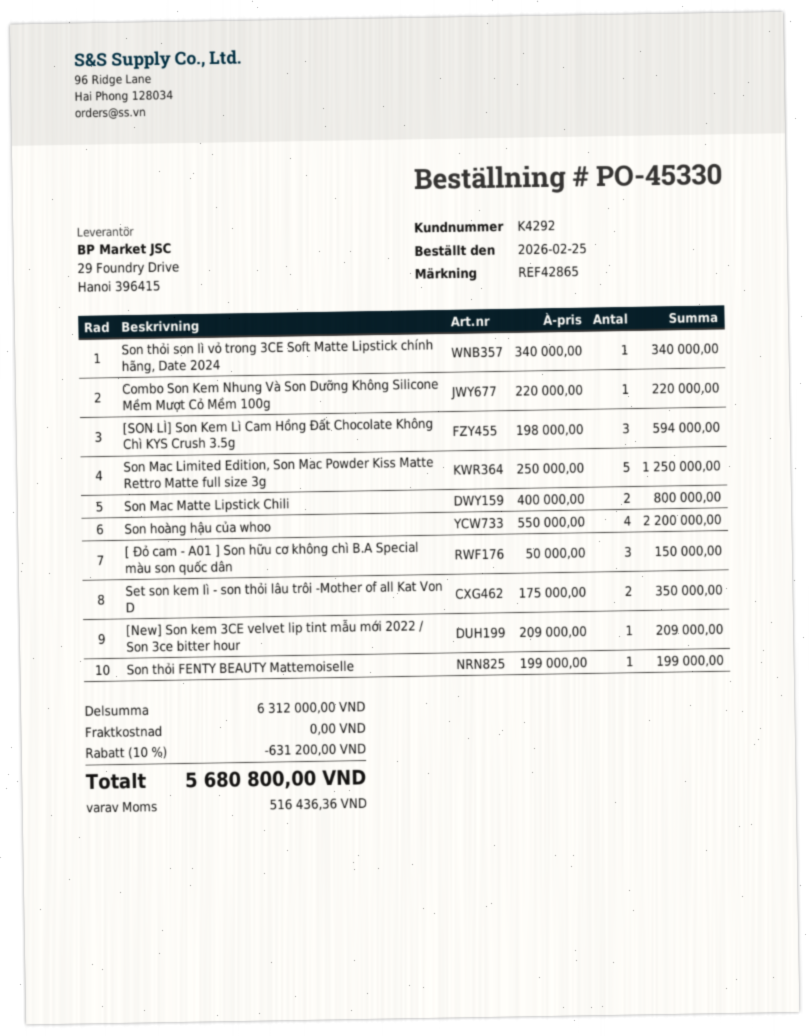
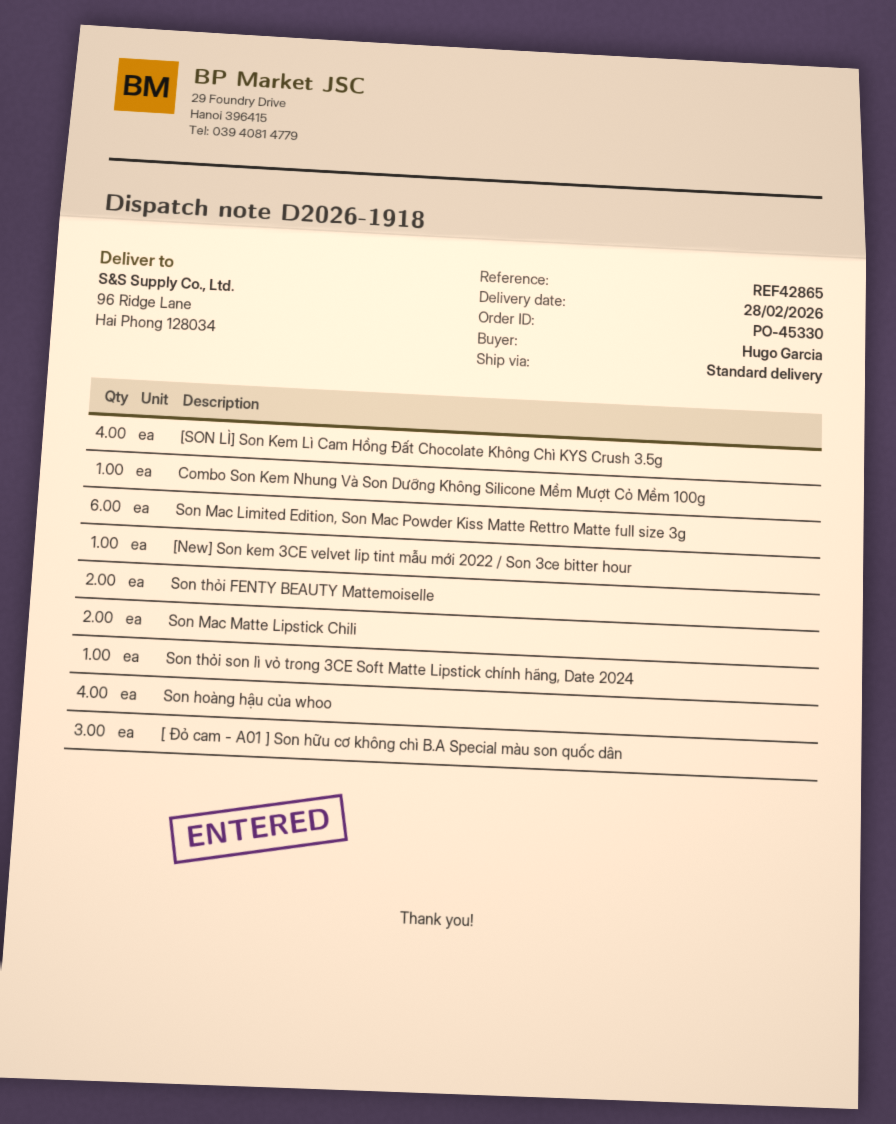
[SON LÌ] Son Kem Lì Cam Hồng Đất Chocolate Không Chì KYS Crush 3.5g: 3 -> 4
Son Mac Limited Edition, Son Mac Powder Kiss Matte Rettro Matte full size 3g: 5 -> 6
Set son kem lì - son thỏi lâu trôi -Mother of all Kat Von D: 2 -> none
Son thỏi FENTY BEAUTY Mattemoiselle: 1 -> 2

